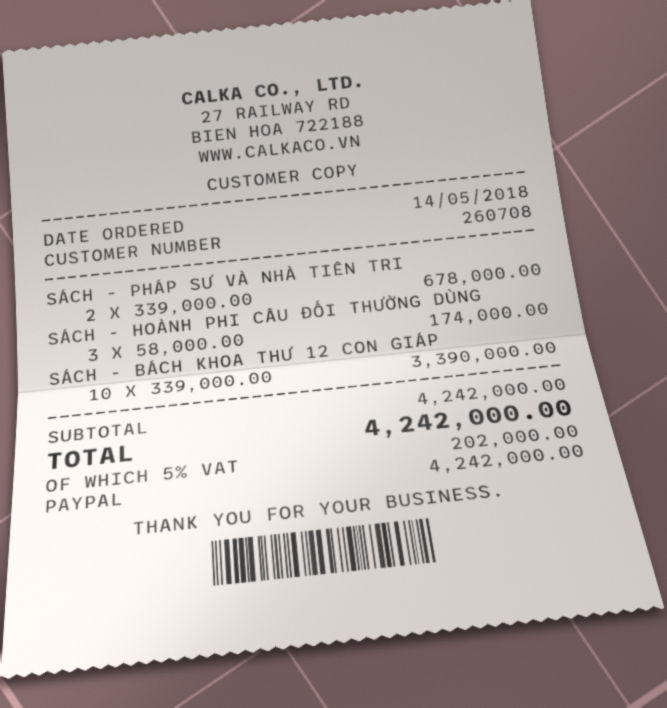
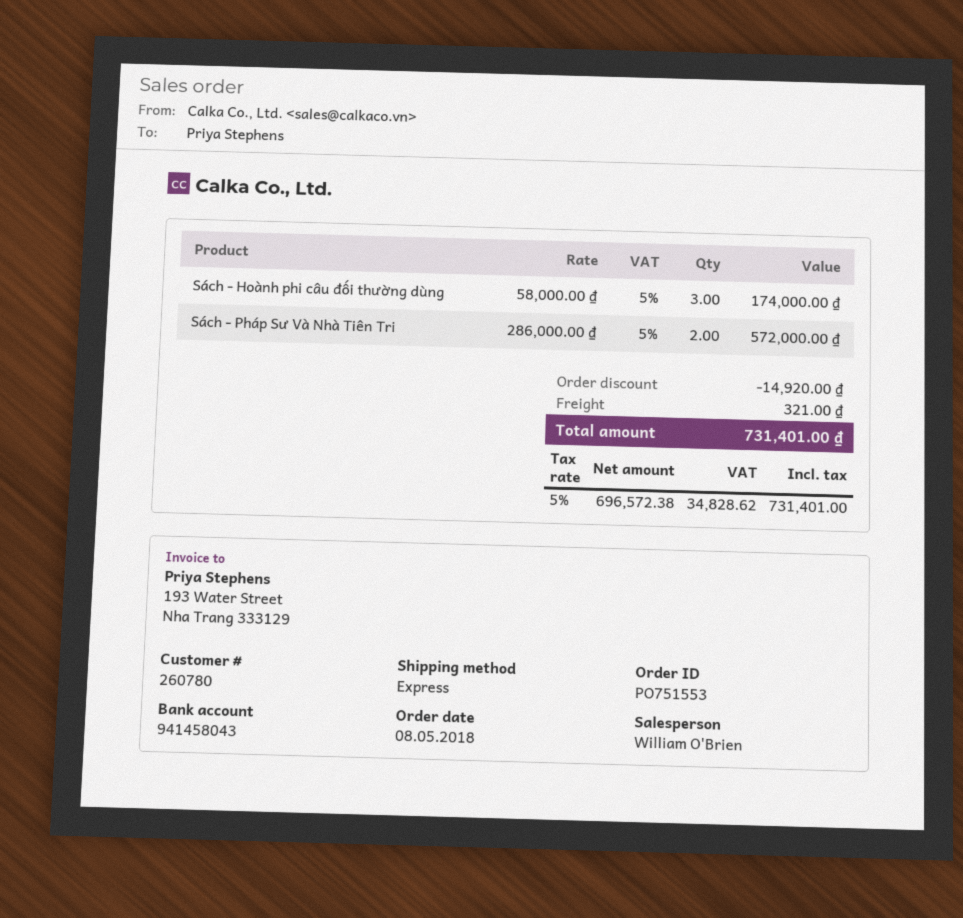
order date: 2018-05-14 -> 2018-05-08
customer number: 260708 -> 260780
SÁCH - PHÁP SƯ VÀ NHÀ TIÊN TRI: 2 x 339000.00 = 678000.00 -> 2 x 286000.00 = 572000.00
SÁCH - BÁCH KHOA THƯ 12 CON GIÁP: 10 x 339000.00 = 3390000.00 -> none
discount: none -> 14920.00
shipping: none -> 321.00
tax: 5% = 202000.00 -> 5% = 34828.62
total: 4242000.00 -> 731401.00

